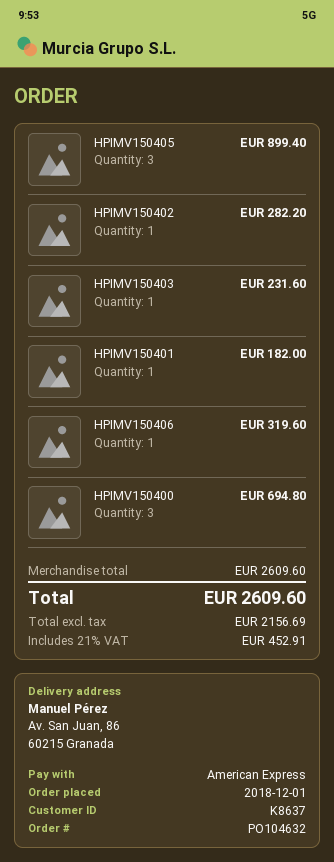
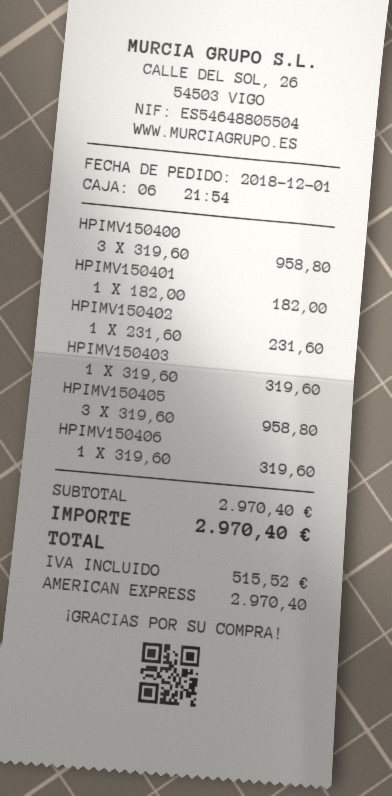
HPIMV150405: 3 for 899.40 -> 3 for 958.80
HPIMV150402: 1 for 282.20 -> 1 for 231.60
HPIMV150403: 1 for 231.60 -> 1 for 319.60
HPIMV150400: 3 for 694.80 -> 3 for 958.80
subtotal: 2609.60 -> 2970.40
tax: 452.91 -> 515.52
total: 2609.60 -> 2970.40

